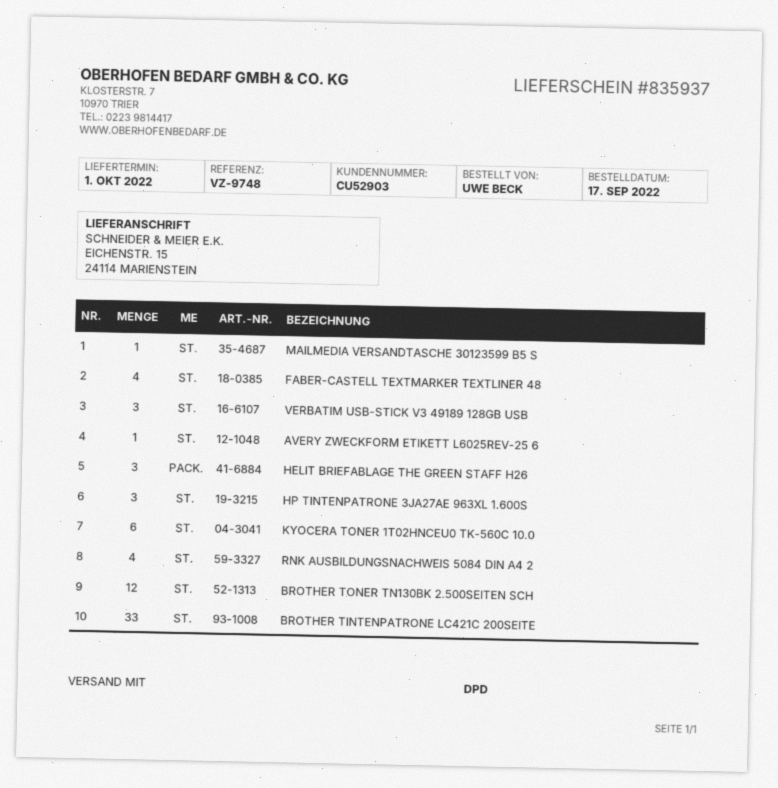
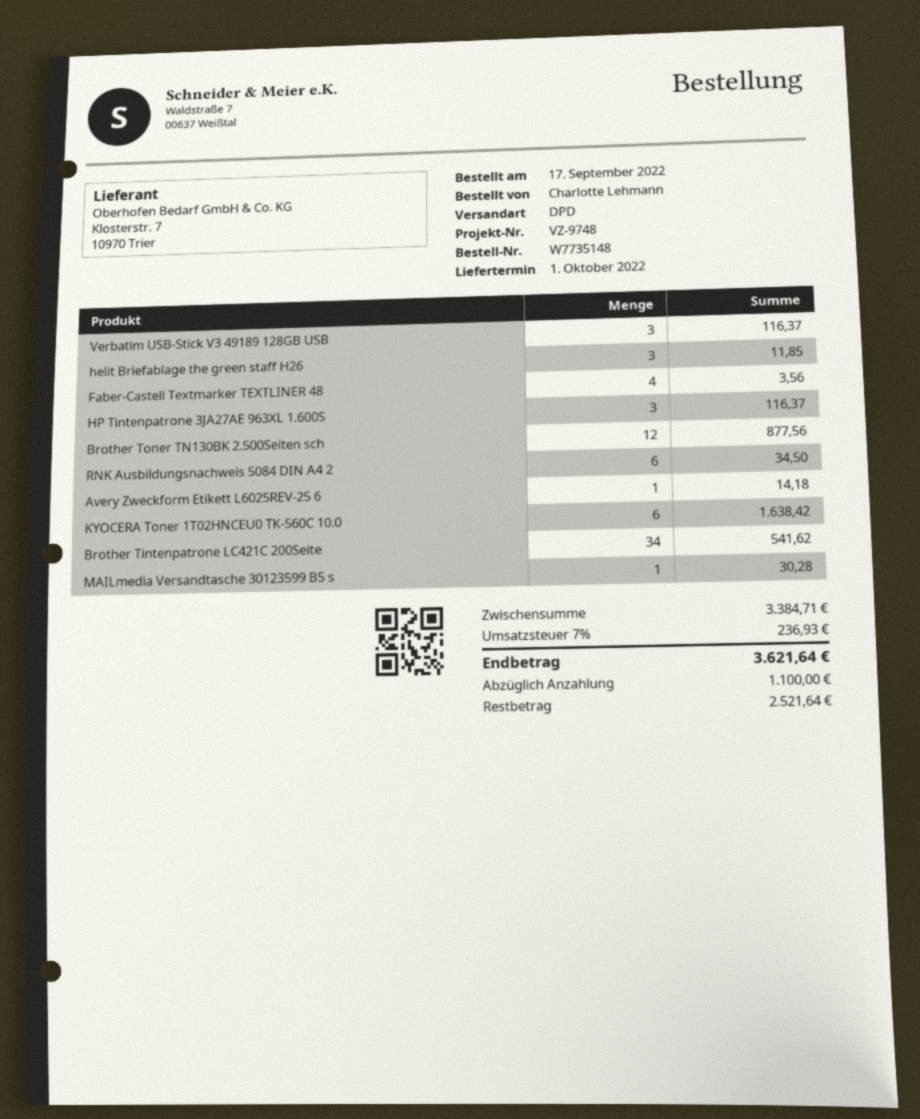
ordered by: UWE BECK -> Charlotte Lehmann
RNK AUSBILDUNGSNACHWEIS 5084 DIN A4 2: 4 -> 6
BROTHER TINTENPATRONE LC421C 200SEITE: 33 -> 34

